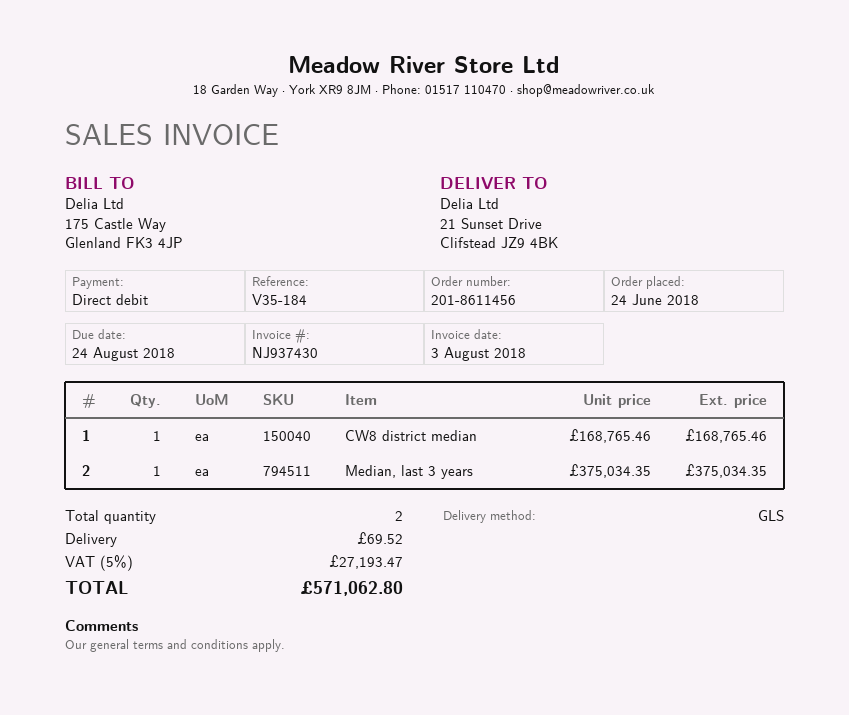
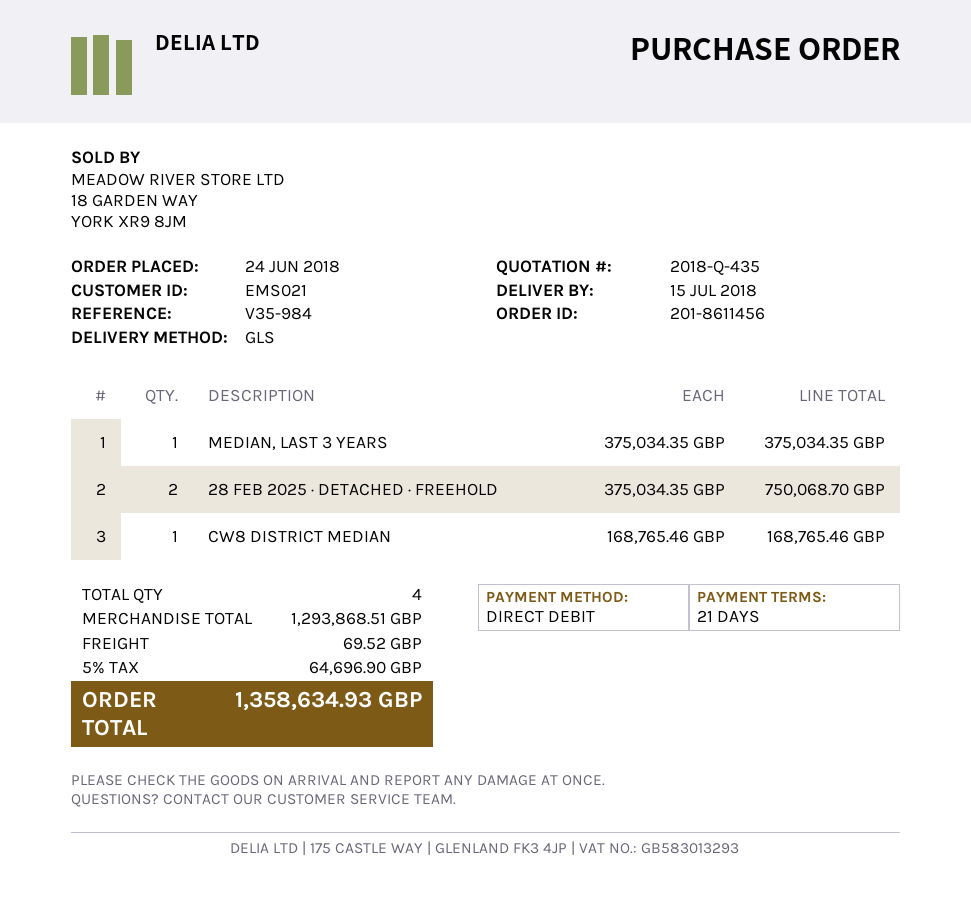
reference: V35-184 -> V35-984
28 FEB 2025 · DETACHED · FREEHOLD: none -> 2 x 375034.35 = 750068.70
total quantity: 2 -> 4
tax: 5% = 27193.47 -> 5% = 64696.90
total: 571062.80 -> 1358634.93

